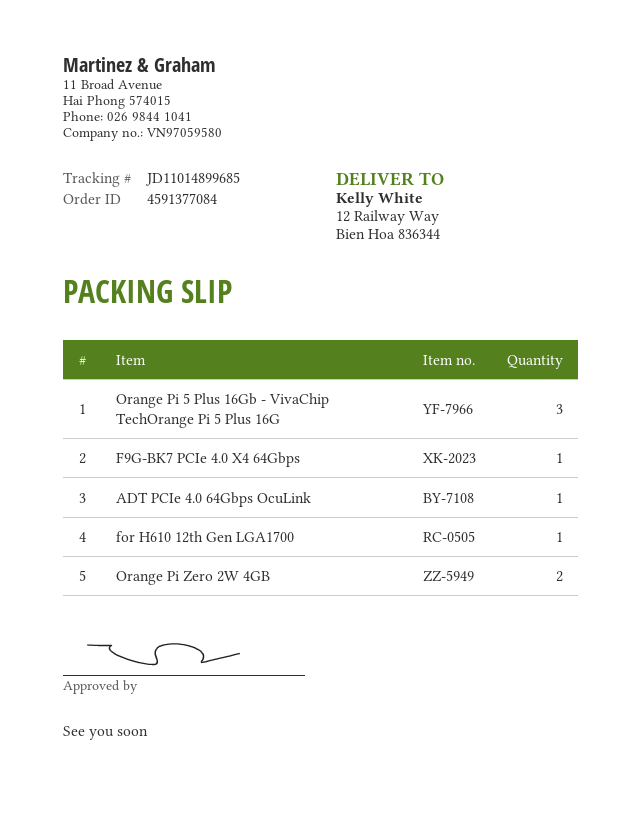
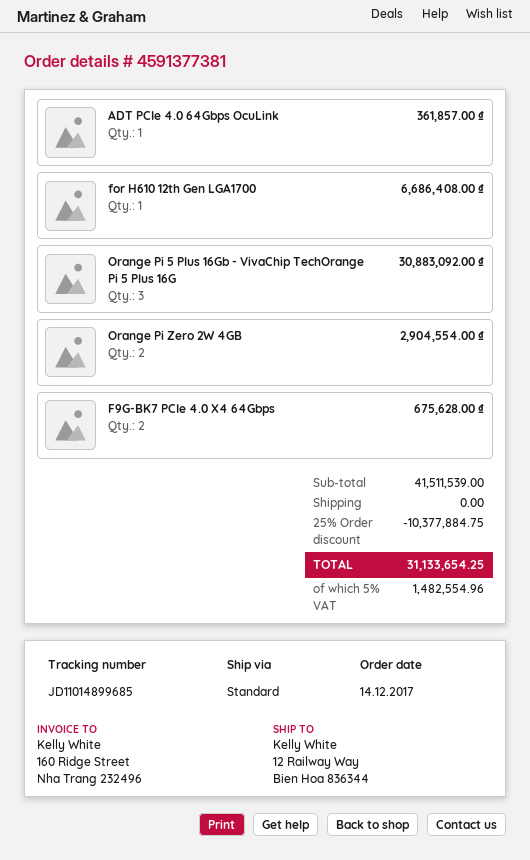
order number: 4591377084 -> 4591377381
F9G-BK7 PCIe 4.0 X4 64Gbps: 1 -> 2

